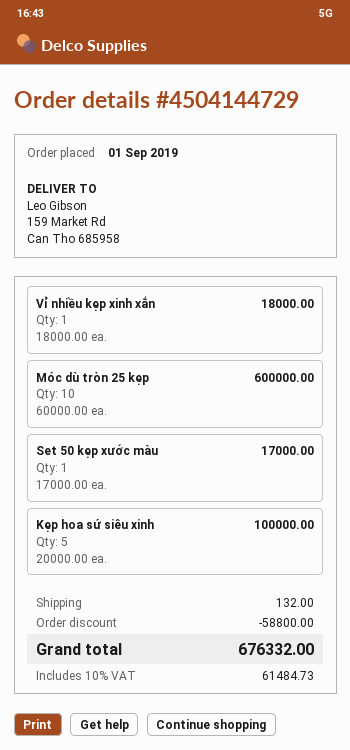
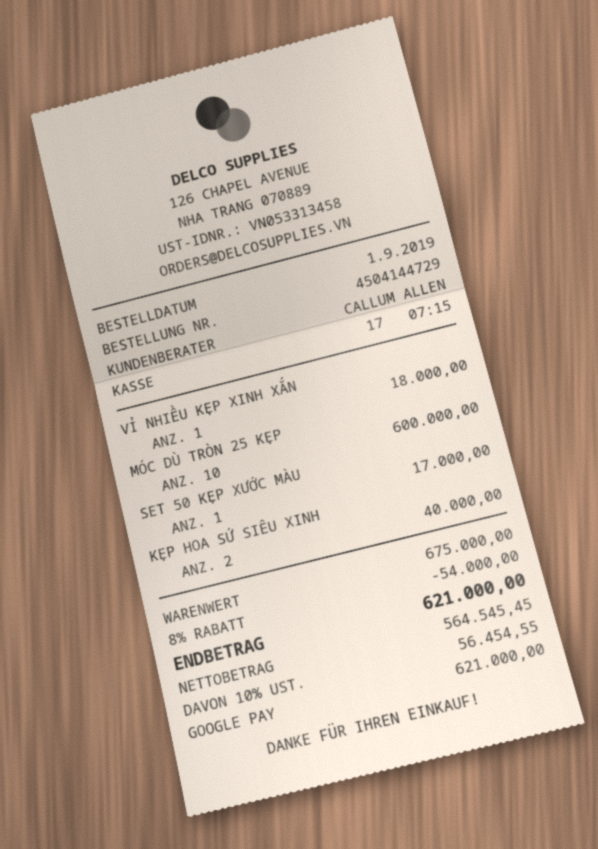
Kẹp hoa sứ siêu xinh: 5 for 100000.00 -> 2 for 40000.00
discount: 58800.00 -> 54000.00
shipping: 132.00 -> none
tax: 10% = 61484.73 -> 10% = 56454.55
total: 676332.00 -> 621000.00

